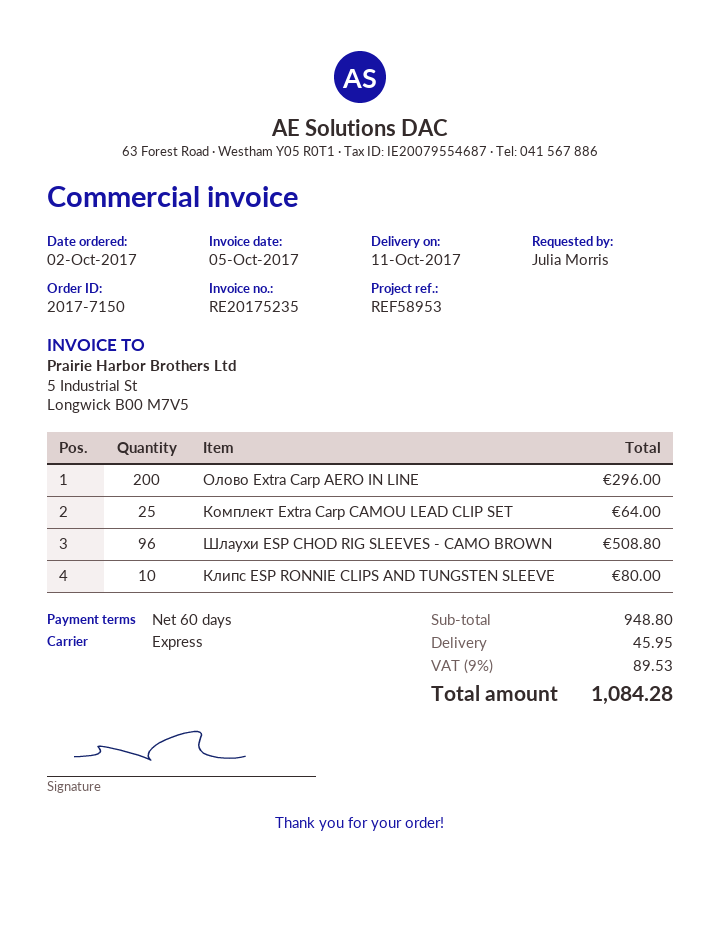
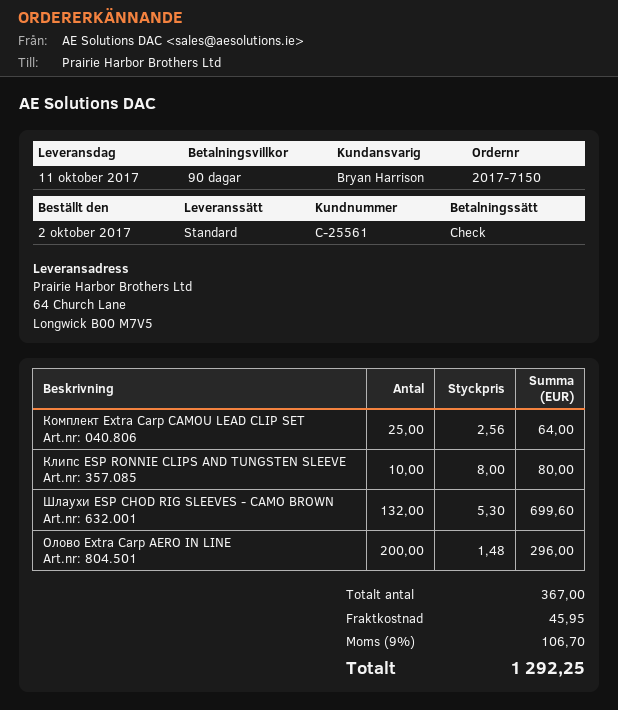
payment terms: 60 days -> 90 days
shipping method: express -> standard
Шлаухи ESP CHOD RIG SLEEVES - CAMO BROWN: 96 for 508.80 -> 132 for 699.60
tax: 9% = 89.53 -> 9% = 106.70
total: 1084.28 -> 1292.25

